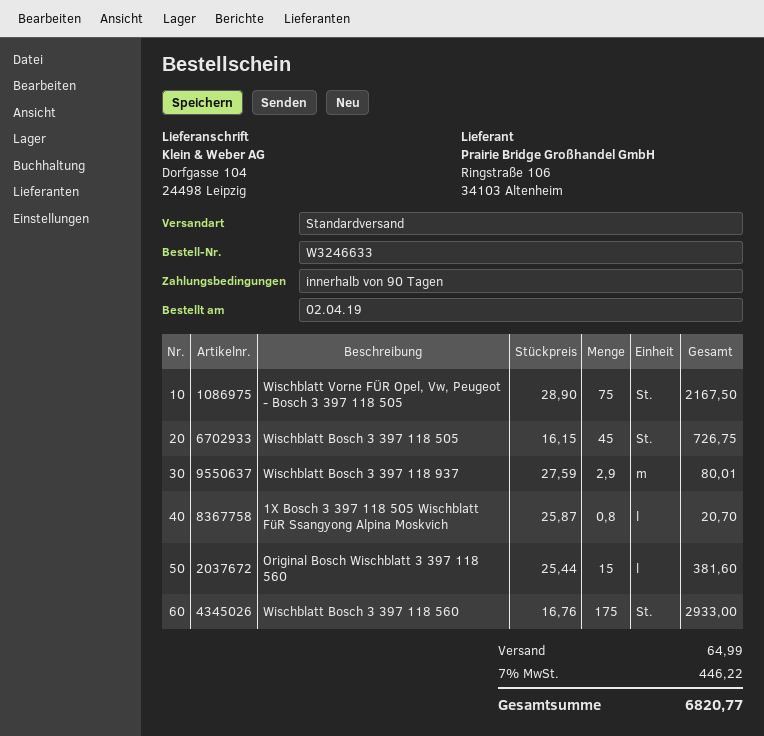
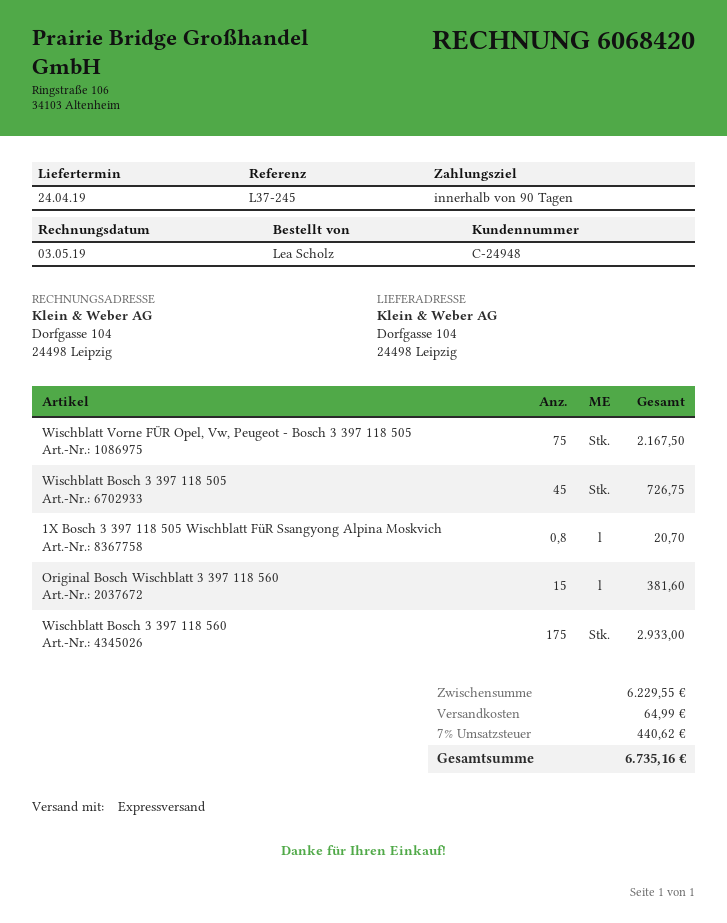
shipping method: standard -> express
Wischblatt Bosch 3 397 118 937: 2.9 for 80.01 -> none
tax: 7% = 446.22 -> 7% = 440.62
total: 6820.77 -> 6735.16

